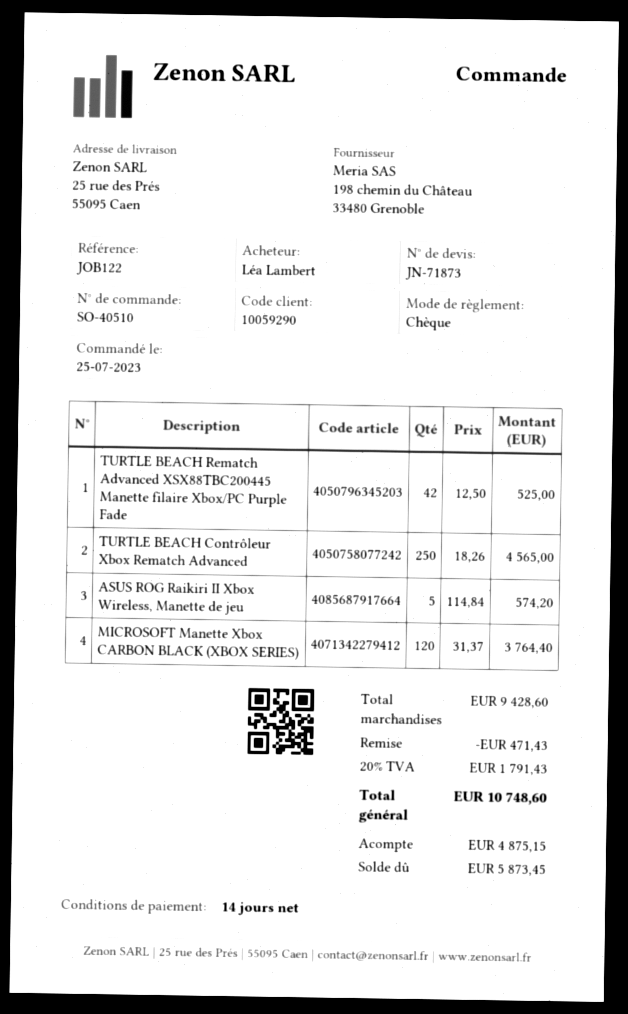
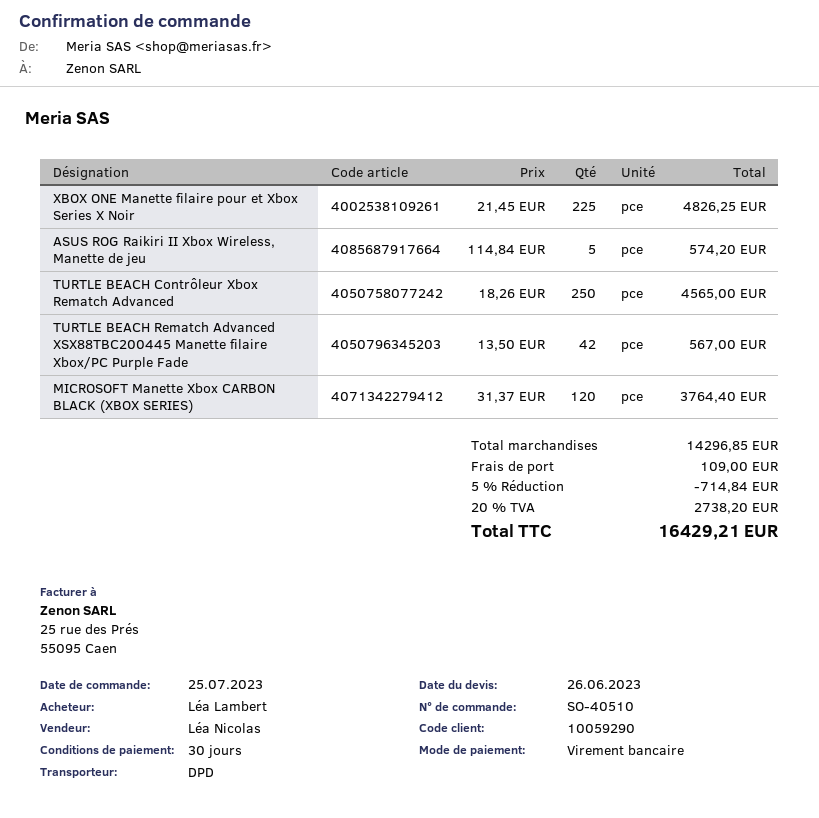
payment terms: 14 days -> 30 days
payment method: cheque -> bank transfer
TURTLE BEACH Rematch Advanced XSX88TBC200445 Manette filaire Xbox/PC Purple Fade: 42 x 12.50 = 525.00 -> 42 x 13.50 = 567.00
XBOX ONE Manette filaire pour et Xbox Series X Noir: none -> 225 x 21.45 = 4826.25
subtotal: 9428.60 -> 14296.85
discount: 471.43 -> 714.84
shipping: none -> 109.00
tax: 20% = 1791.43 -> 20% = 2738.20
total: 10748.60 -> 16429.21

